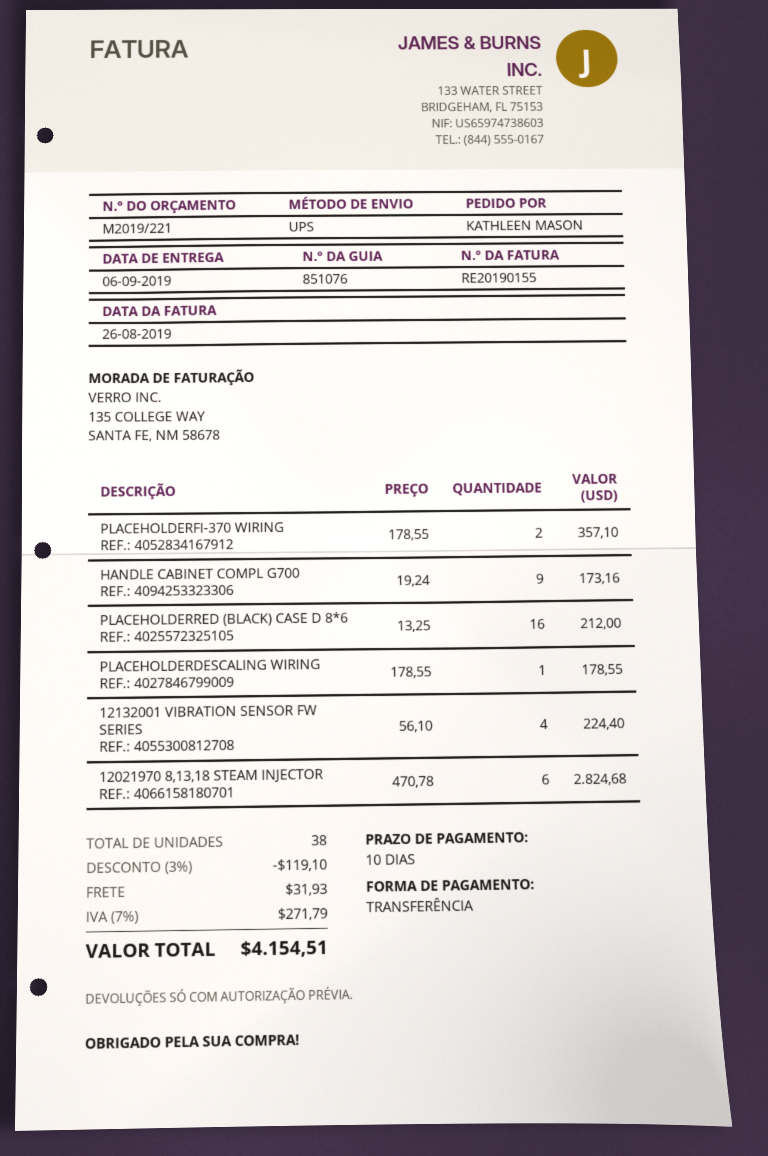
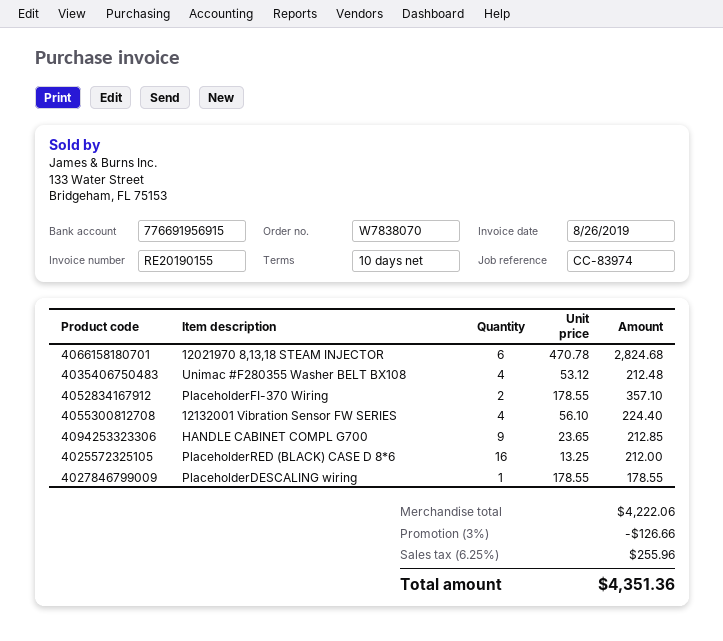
HANDLE CABINET COMPL G700: 9 x 19.24 = 173.16 -> 9 x 23.65 = 212.85
Unimac #F280355 Washer BELT BX108: none -> 4 x 53.12 = 212.48
discount: 3% = 119.10 -> 3% = 126.66
shipping: 31.93 -> none
tax: 7% = 271.79 -> 6.25% = 255.96
total: 4154.51 -> 4351.36

